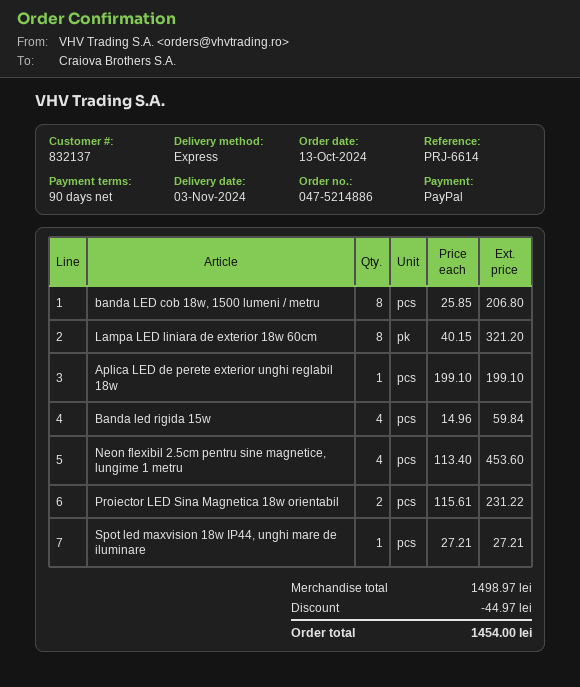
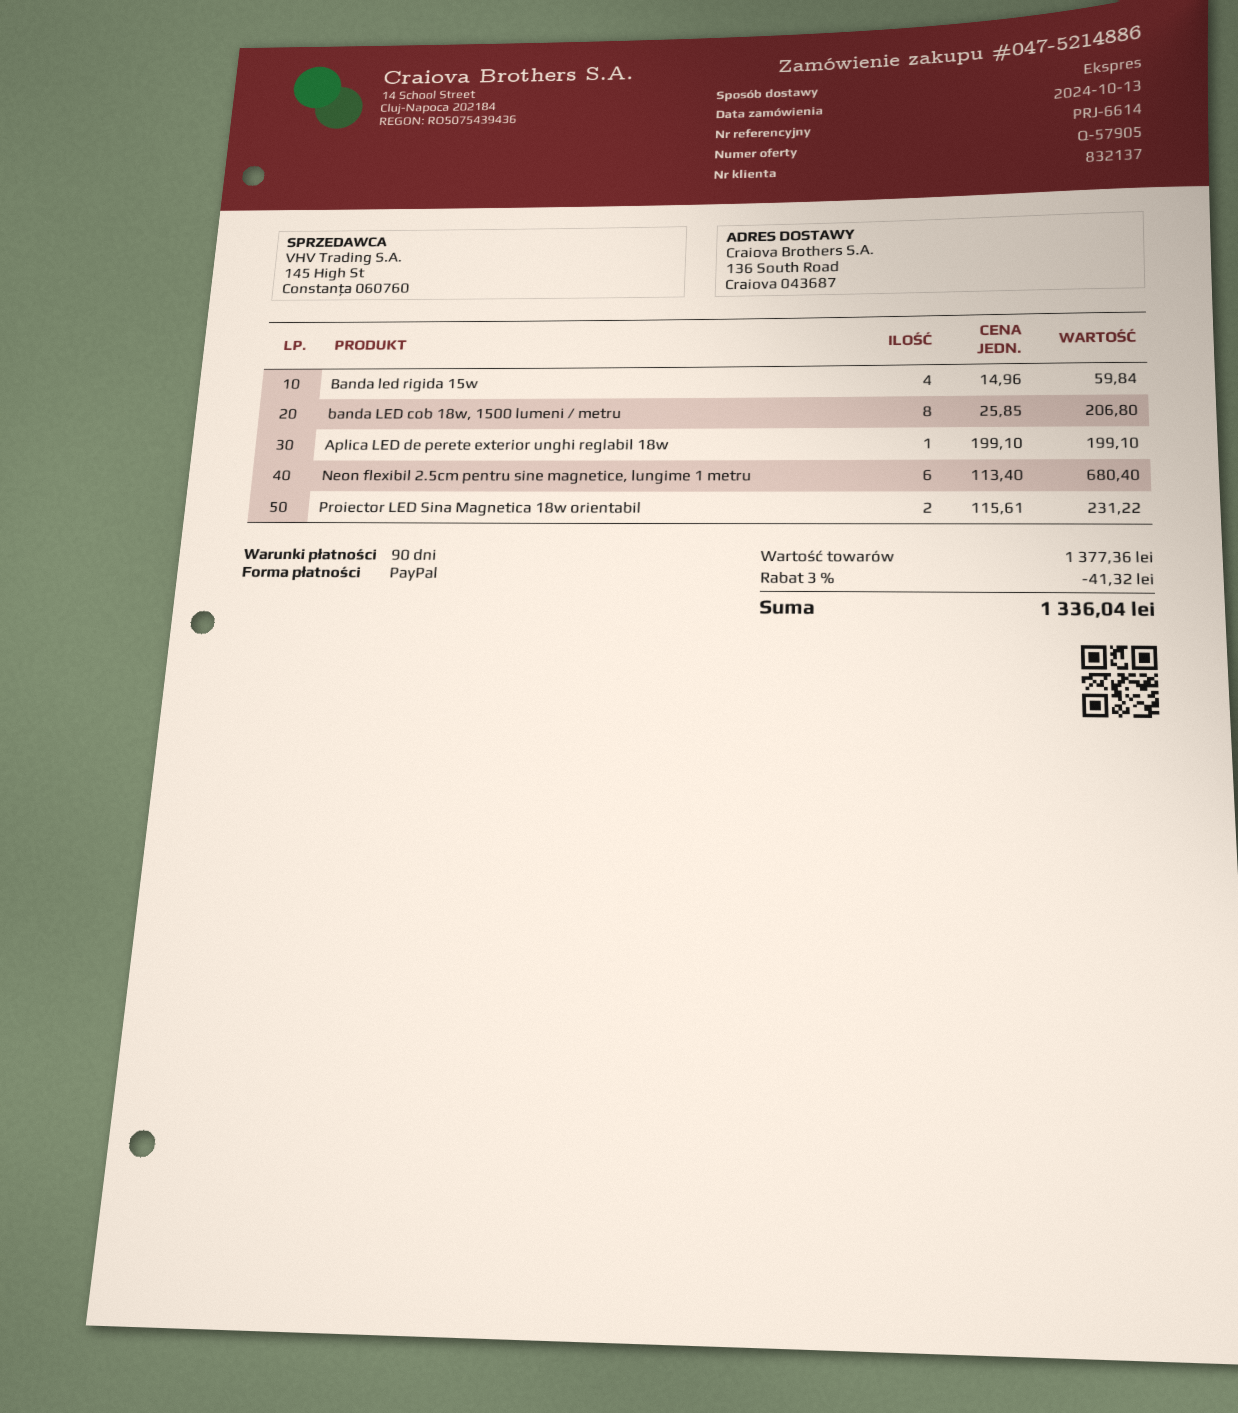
Lampa LED liniara de exterior 18w 60cm: 8 x 40.15 = 321.20 -> none
Neon flexibil 2.5cm pentru sine magnetice, lungime 1 metru: 4 x 113.40 = 453.60 -> 6 x 113.40 = 680.40
Spot led maxvision 18w IP44, unghi mare de iluminare: 1 x 27.21 = 27.21 -> none
subtotal: 1498.97 -> 1377.36
discount: 44.97 -> 41.32
total: 1454.00 -> 1336.04

